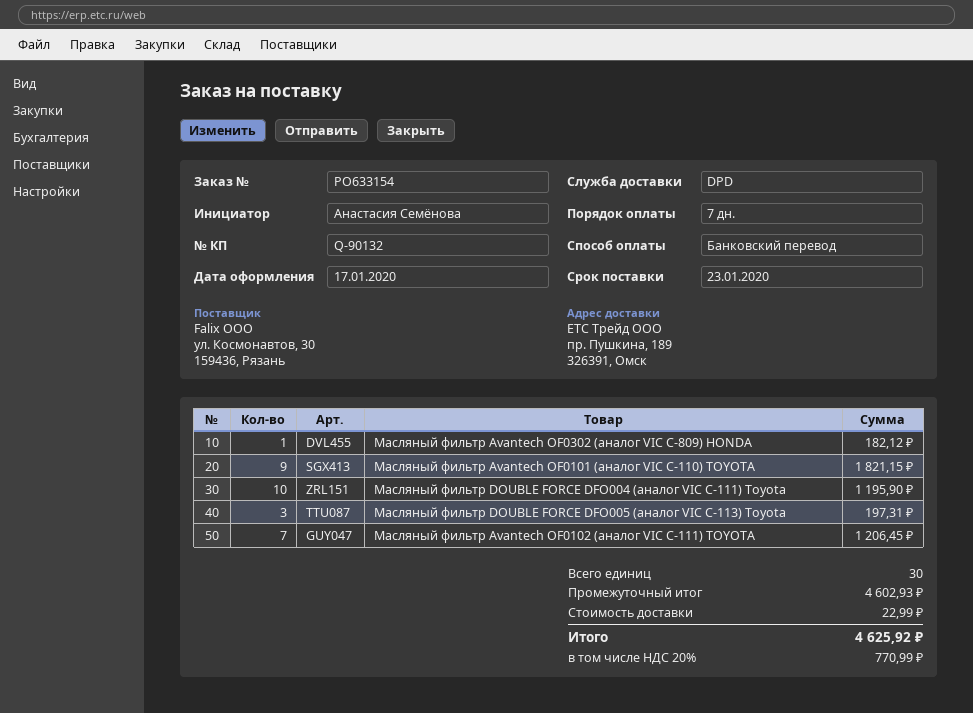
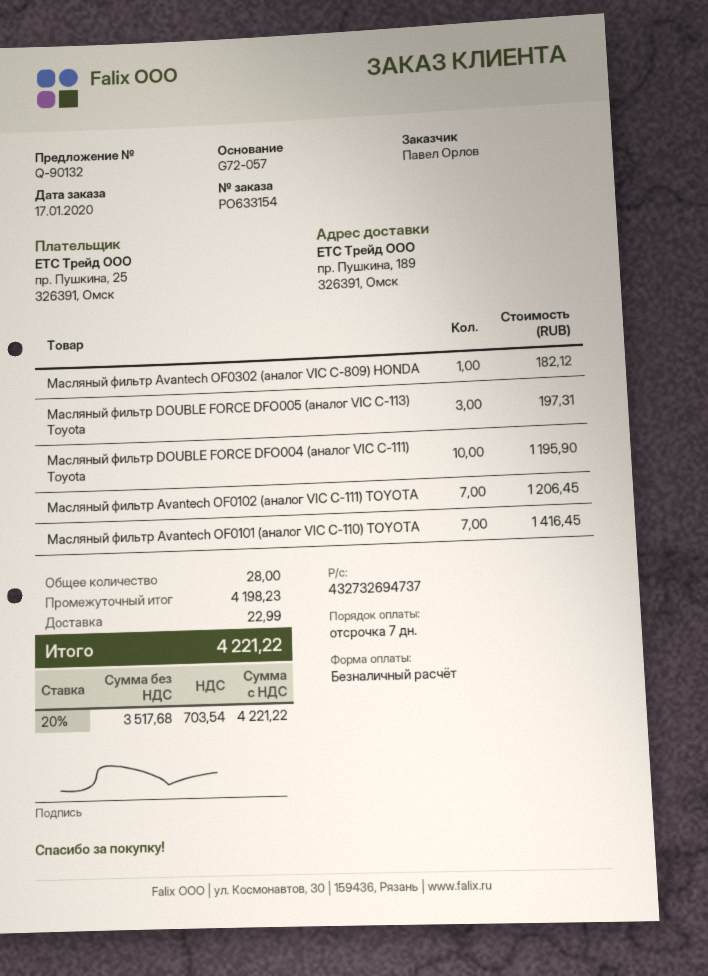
ordered by: Анастасия Семёнова -> Павел Орлов
Масляный фильтр Avantech OF0101 (аналог VIC C-110) TOYOTA: 9 for 1821.15 -> 7 for 1416.45
total quantity: 30 -> 28
subtotal: 4602.93 -> 4198.23
tax: 20% = 770.99 -> 20% = 703.54
total: 4625.92 -> 4221.22

